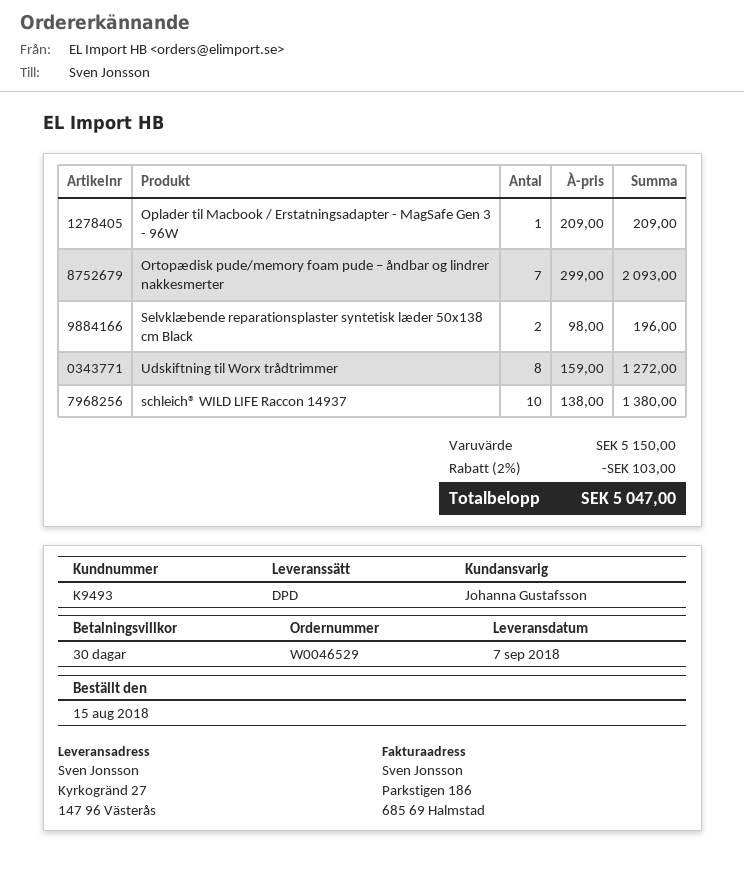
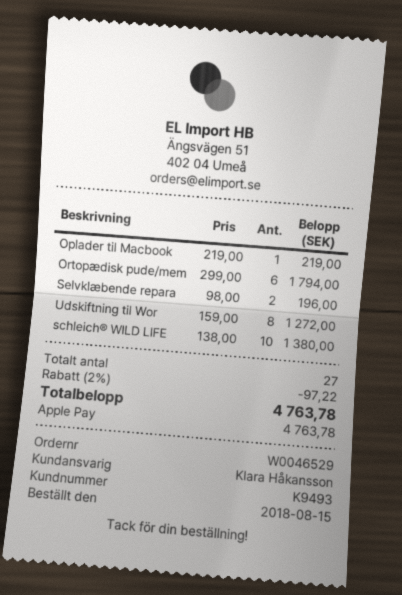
sales rep: Johanna Gustafsson -> Klara Håkansson
Oplader til Macbook / Erstatningsadapter - MagSafe Gen 3 - 96W: 1 x 209.00 = 209.00 -> 1 x 219.00 = 219.00
Ortopædisk pude/memory foam pude – åndbar og lindrer nakkesmerter: 7 x 299.00 = 2093.00 -> 6 x 299.00 = 1794.00
discount: 2% = 103.00 -> 2% = 97.22
total: 5047.00 -> 4763.78

